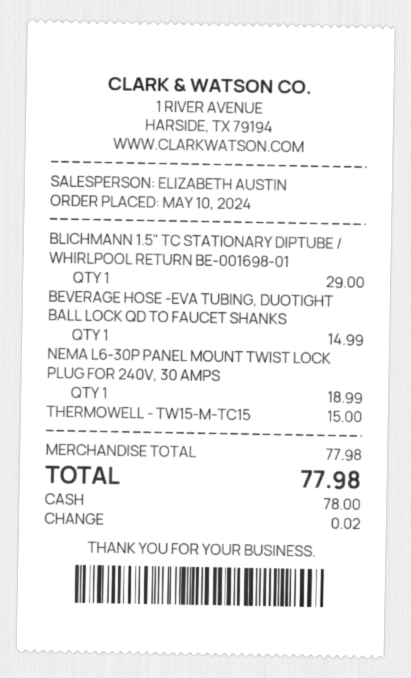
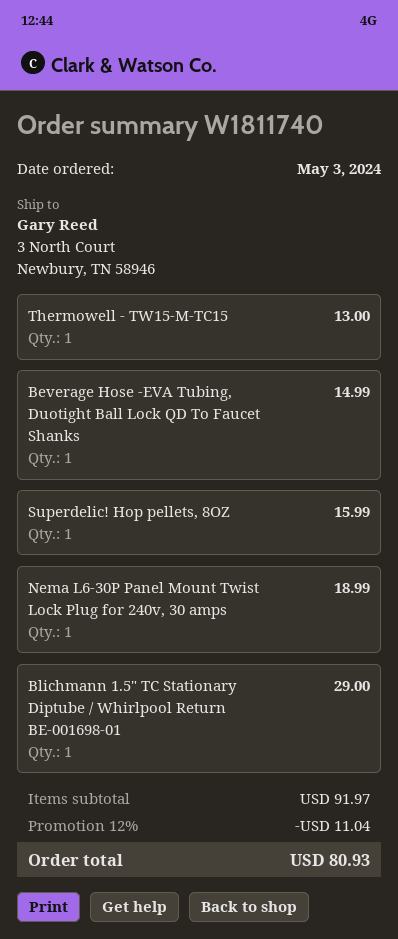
order date: 2024-05-10 -> 2024-05-03
THERMOWELL - TW15-M-TC15: 1 for 15.00 -> 1 for 13.00
Superdelic! Hop pellets, 8OZ: none -> 1 for 15.99
subtotal: 77.98 -> 91.97
discount: none -> 12% = 11.04
total: 77.98 -> 80.93

